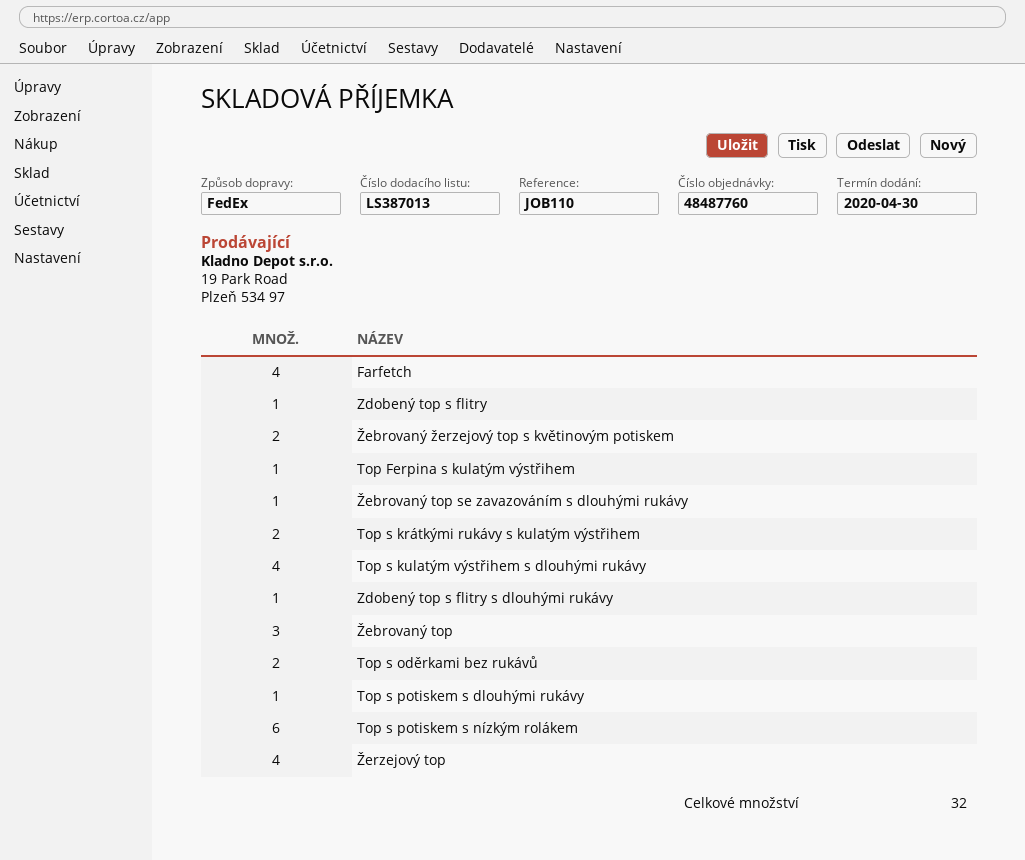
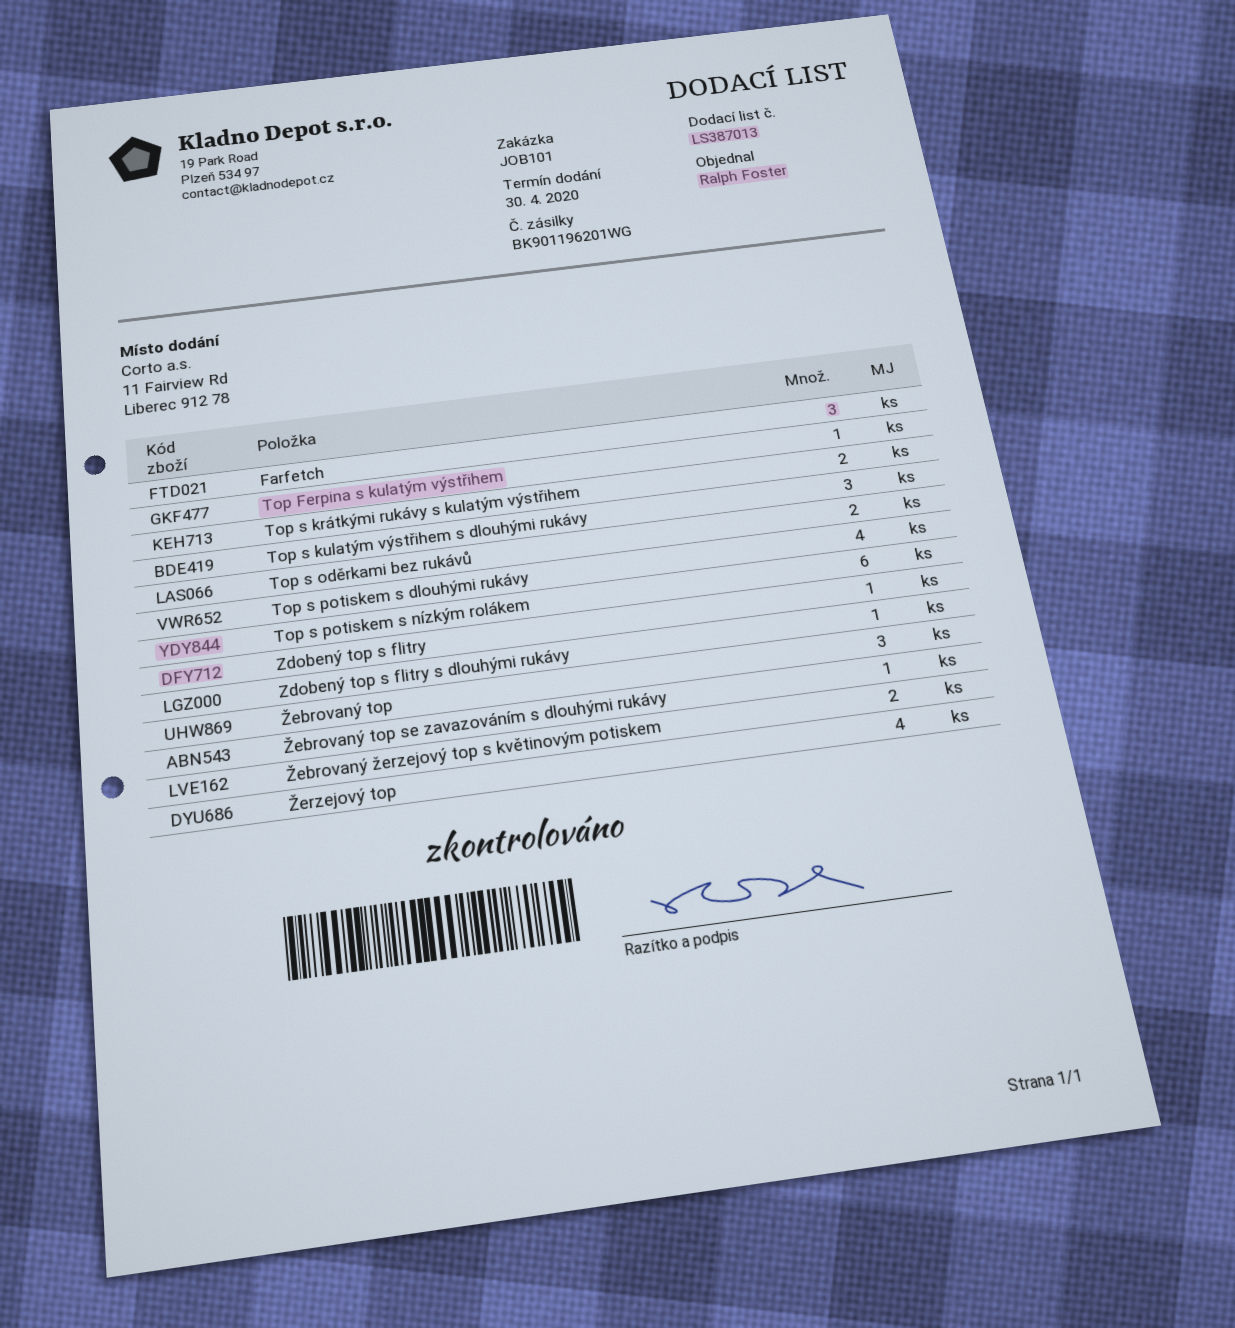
reference: JOB110 -> JOB101
Farfetch: 4 -> 3
Top s kulatým výstřihem s dlouhými rukávy: 4 -> 3
Top s potiskem s dlouhými rukávy: 1 -> 4

